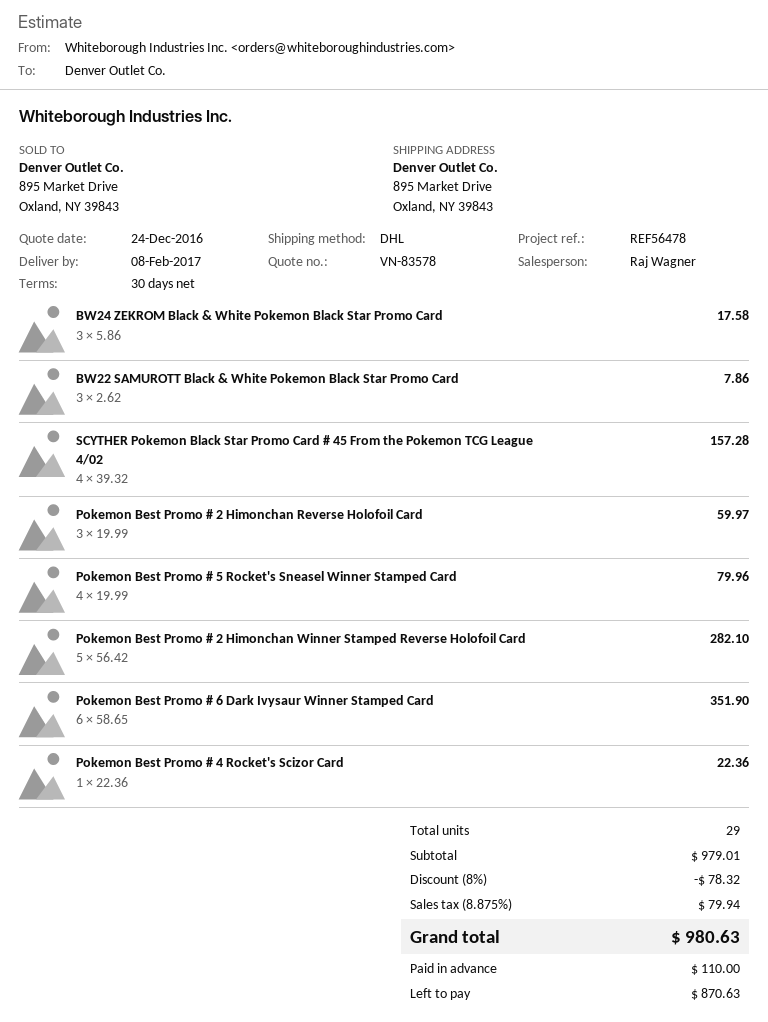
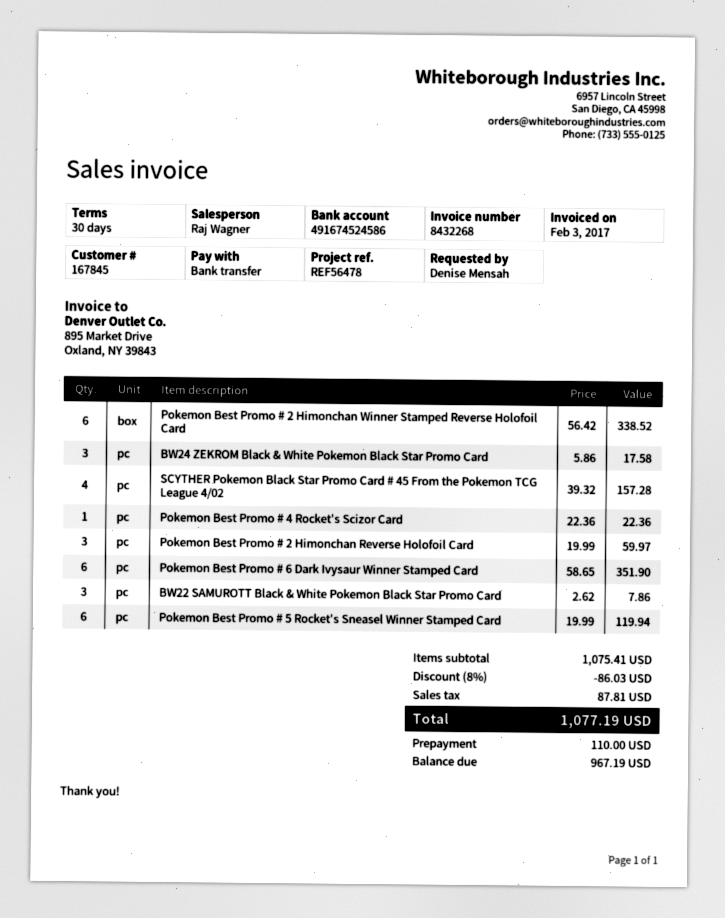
Pokemon Best Promo # 5 Rocket's Sneasel Winner Stamped Card: 4 x 19.99 = 79.96 -> 6 x 19.99 = 119.94
Pokemon Best Promo # 2 Himonchan Winner Stamped Reverse Holofoil Card: 5 x 56.42 = 282.10 -> 6 x 56.42 = 338.52
subtotal: 979.01 -> 1075.41
discount: 8% = 78.32 -> 8% = 86.03
tax: 79.94 -> 87.81
total: 980.63 -> 1077.19
balance: 870.63 -> 967.19

